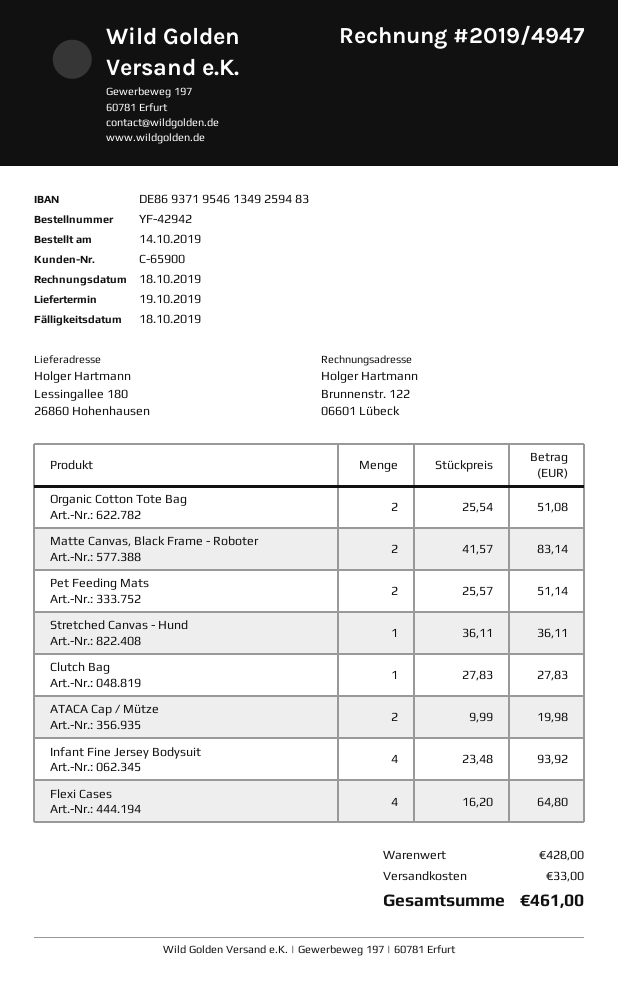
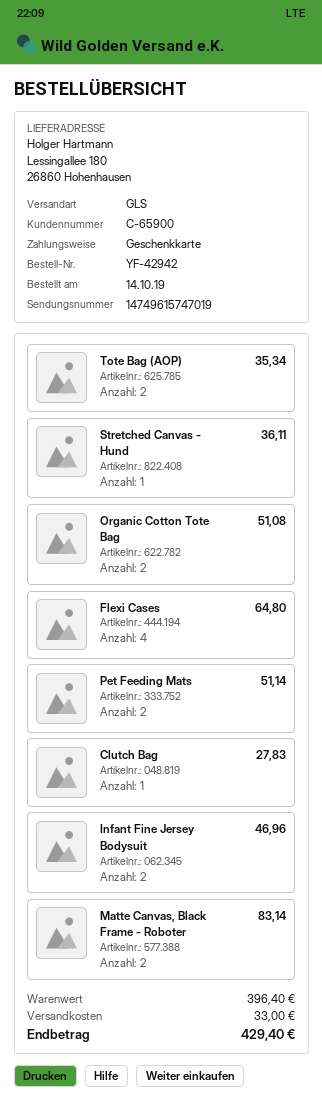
ATACA Cap / Mütze: 2 for 19.98 -> none
Infant Fine Jersey Bodysuit: 4 for 93.92 -> 2 for 46.96
Tote Bag (AOP): none -> 2 for 35.34
subtotal: 428.00 -> 396.40
total: 461.00 -> 429.40

